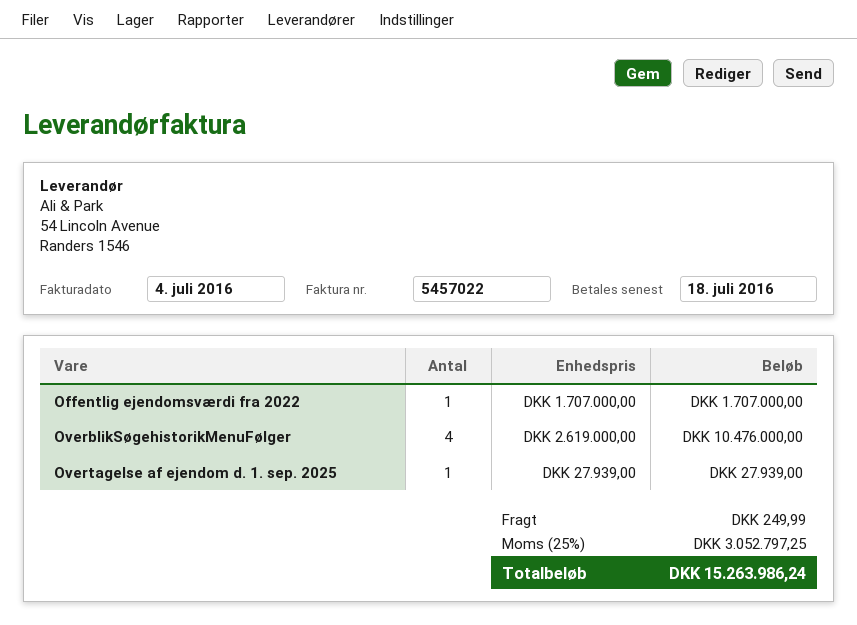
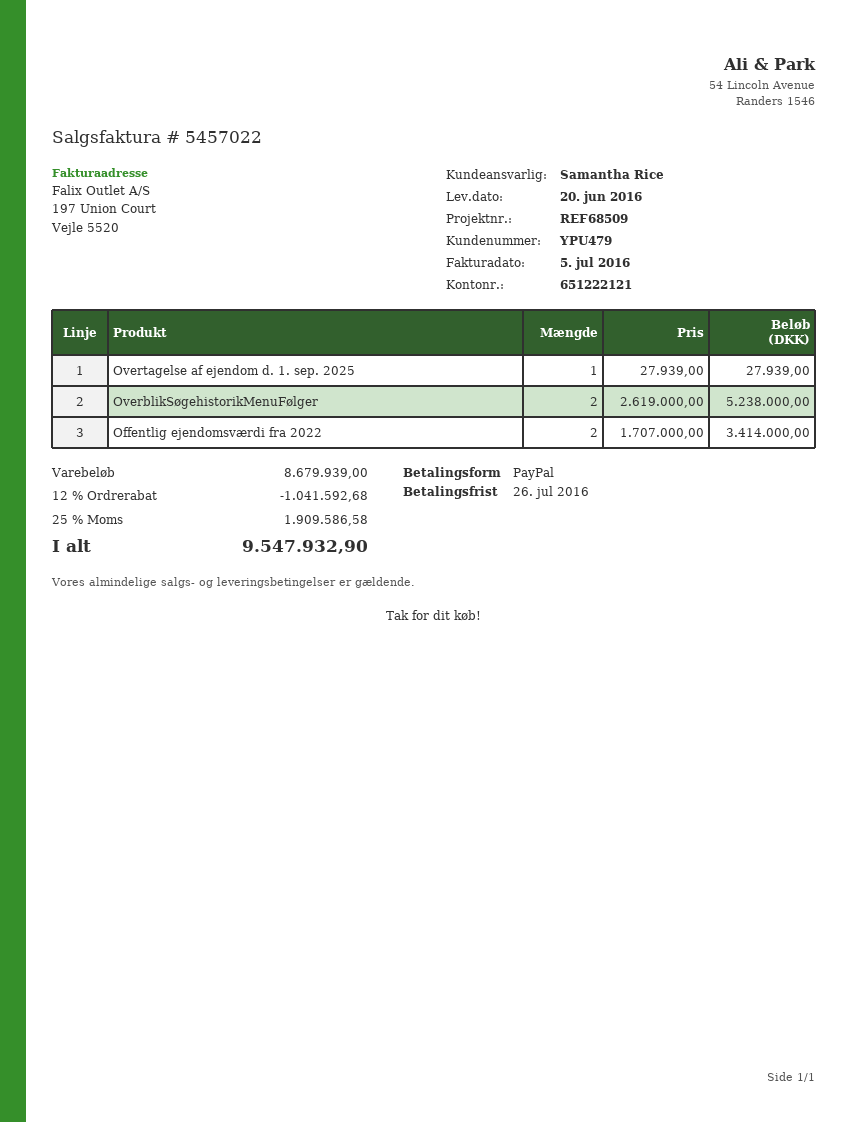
invoice date: 2016-07-04 -> 2016-07-05
due date: 2016-07-18 -> 2016-07-26
Offentlig ejendomsværdi fra 2022: 1 x 1707000.00 = 1707000.00 -> 2 x 1707000.00 = 3414000.00
OverblikSøgehistorikMenuFølger: 4 x 2619000.00 = 10476000.00 -> 2 x 2619000.00 = 5238000.00
discount: none -> 12% = 1041592.68
shipping: 249.99 -> none
tax: 25% = 3052797.25 -> 25% = 1909586.58
total: 15263986.24 -> 9547932.90

